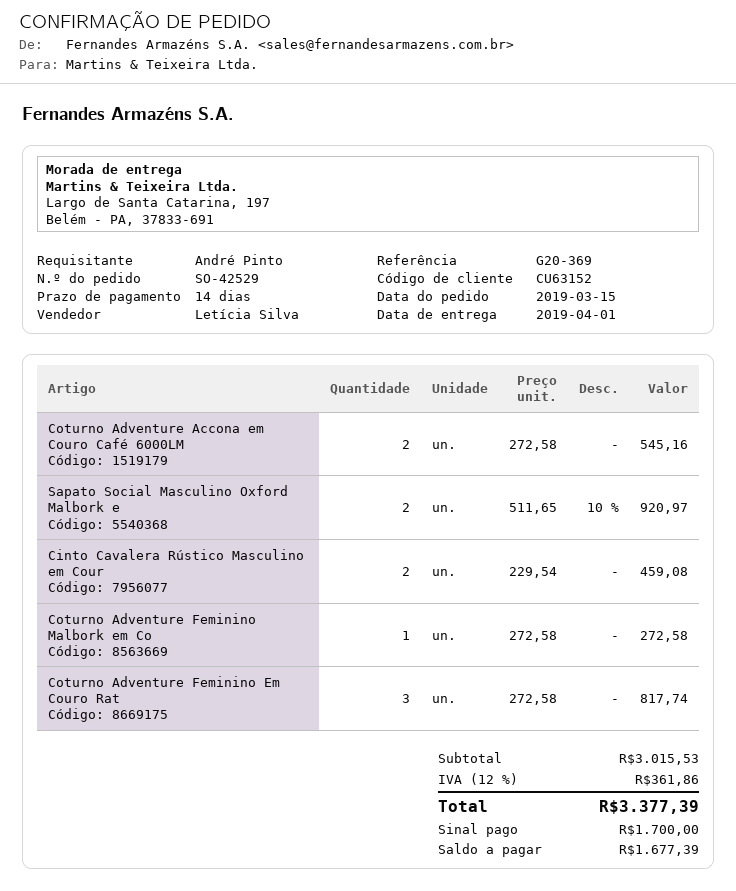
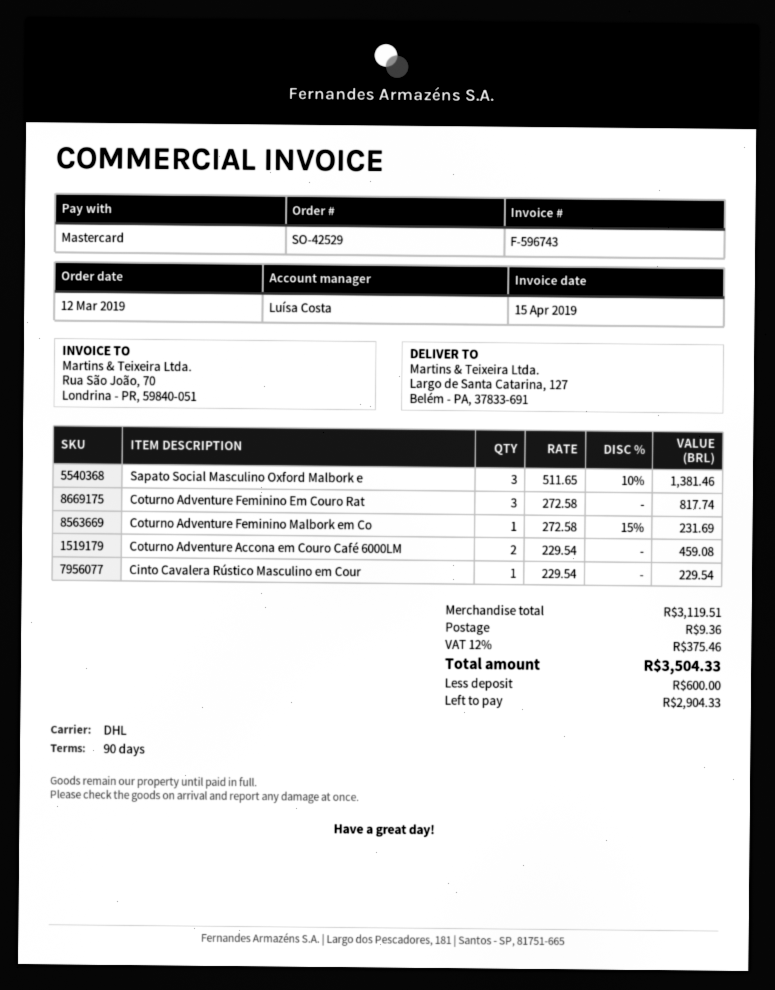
order date: 2019-03-15 -> 2019-03-12
payment terms: 14 days -> 90 days
sales rep: Letícia Silva -> Luísa Costa
ship to: Largo de Santa Catarina, 197, Belém - PA, 37833-691 -> Largo de Santa Catarina, 127, Belém - PA, 37833-691
Coturno Adventure Accona em Couro Café 6000LM: 2 x 272.58 = 545.16 -> 2 x 229.54 = 459.08
Sapato Social Masculino Oxford Malbork e: 2 x 511.65 - 10% = 920.97 -> 3 x 511.65 - 10% = 1381.46
Cinto Cavalera Rústico Masculino em Cour: 2 x 229.54 = 459.08 -> 1 x 229.54 = 229.54
Coturno Adventure Feminino Malbork em Co: 1 x 272.58 = 272.58 -> 1 x 272.58 - 15% = 231.69
subtotal: 3015.53 -> 3119.51
shipping: none -> 9.36
tax: 12% = 361.86 -> 12% = 375.46
total: 3377.39 -> 3504.33
deposit: 1700.00 -> 600.00
balance: 1677.39 -> 2904.33

